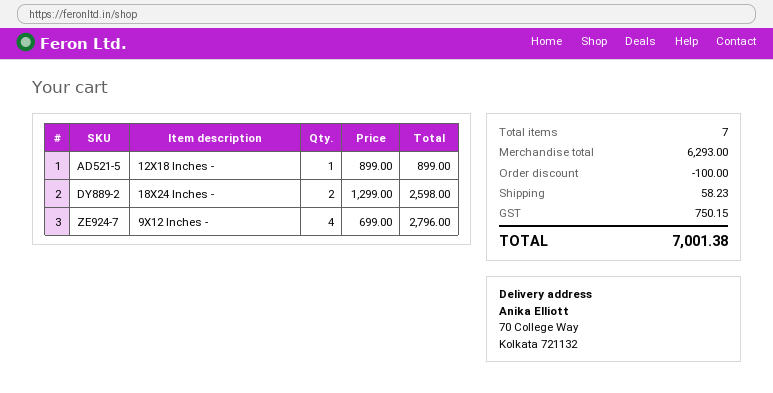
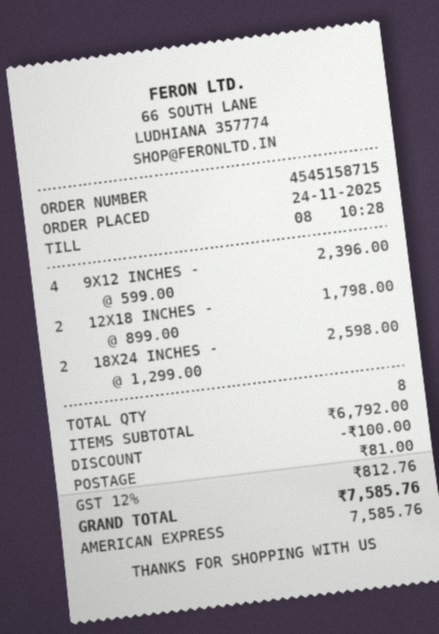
12X18 Inches -: 1 x 899.00 = 899.00 -> 2 x 899.00 = 1798.00
9X12 Inches -: 4 x 699.00 = 2796.00 -> 4 x 599.00 = 2396.00
total quantity: 7 -> 8
subtotal: 6293.00 -> 6792.00
shipping: 58.23 -> 81.00
tax: 750.15 -> 812.76
total: 7001.38 -> 7585.76

